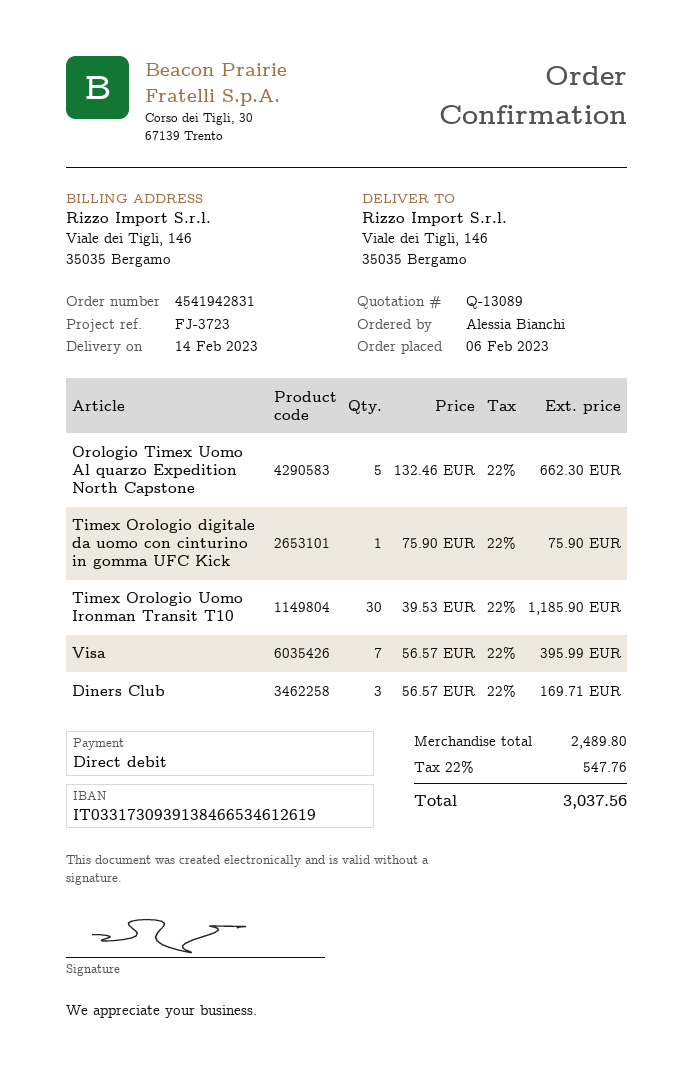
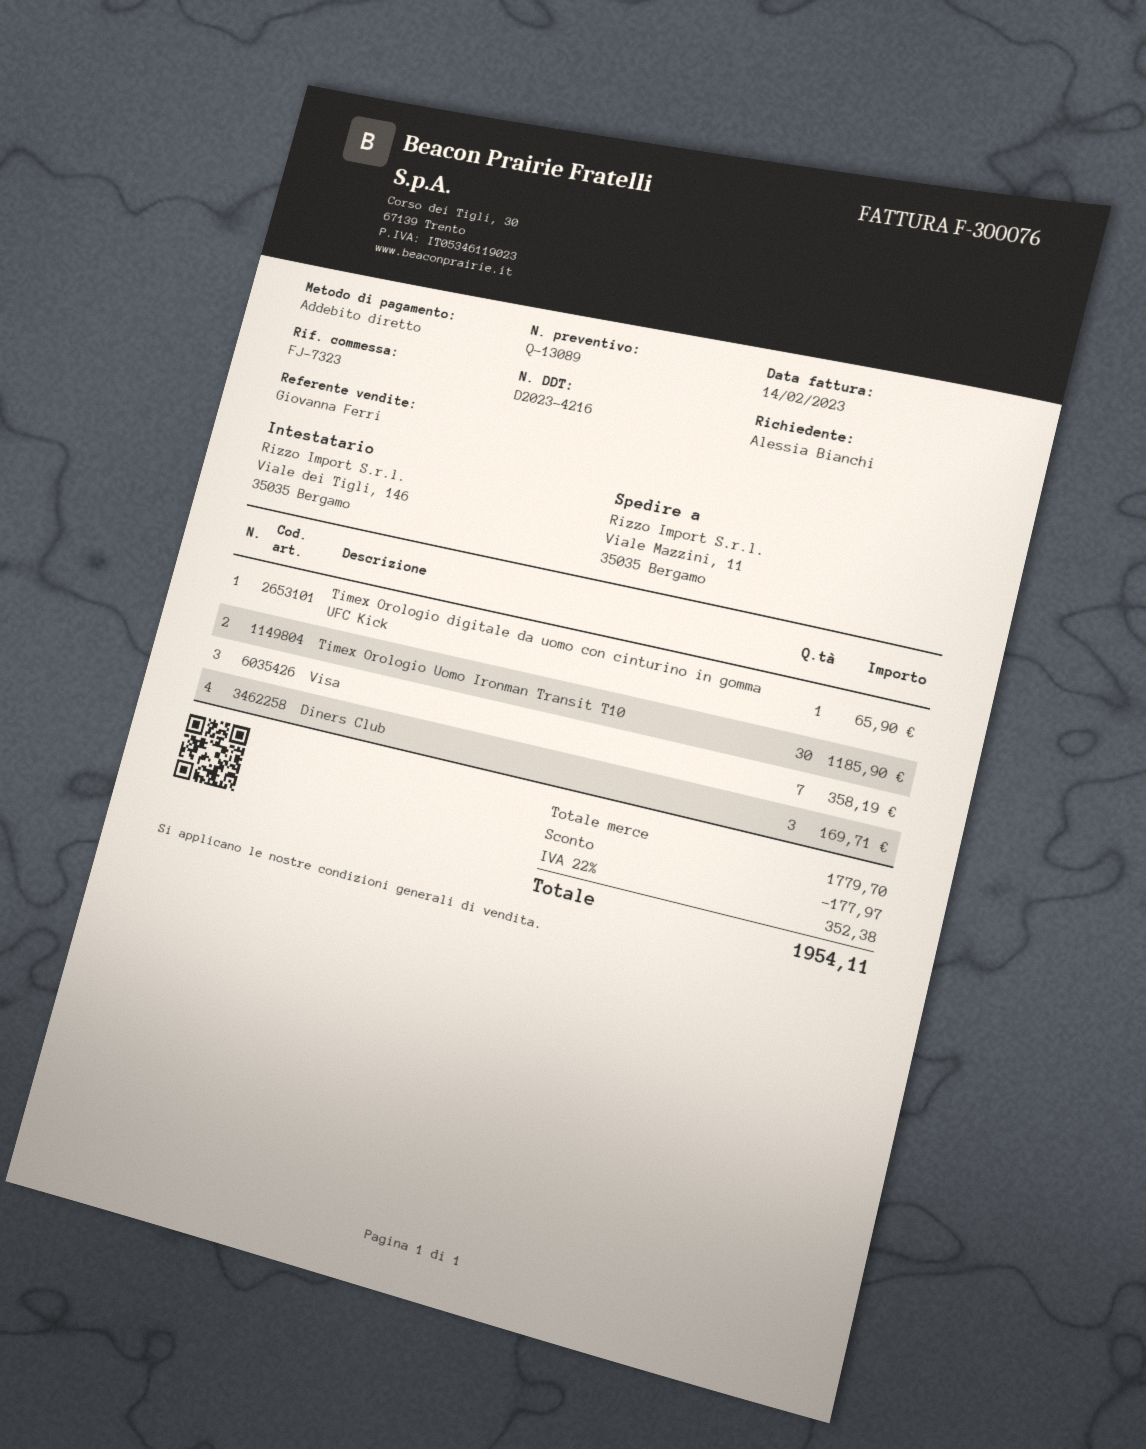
reference: FJ-3723 -> FJ-7323
ship to: Viale dei Tigli, 146, 35035 Bergamo -> Viale Mazzini, 11, 35035 Bergamo
Orologio Timex Uomo Al quarzo Expedition North Capstone: 5 for 662.30 -> none
Timex Orologio digitale da uomo con cinturino in gomma UFC Kick: 1 for 75.90 -> 1 for 65.90
Visa: 7 for 395.99 -> 7 for 358.19
subtotal: 2489.80 -> 1779.70
discount: none -> 177.97
tax: 22% = 547.76 -> 22% = 352.38
total: 3037.56 -> 1954.11

